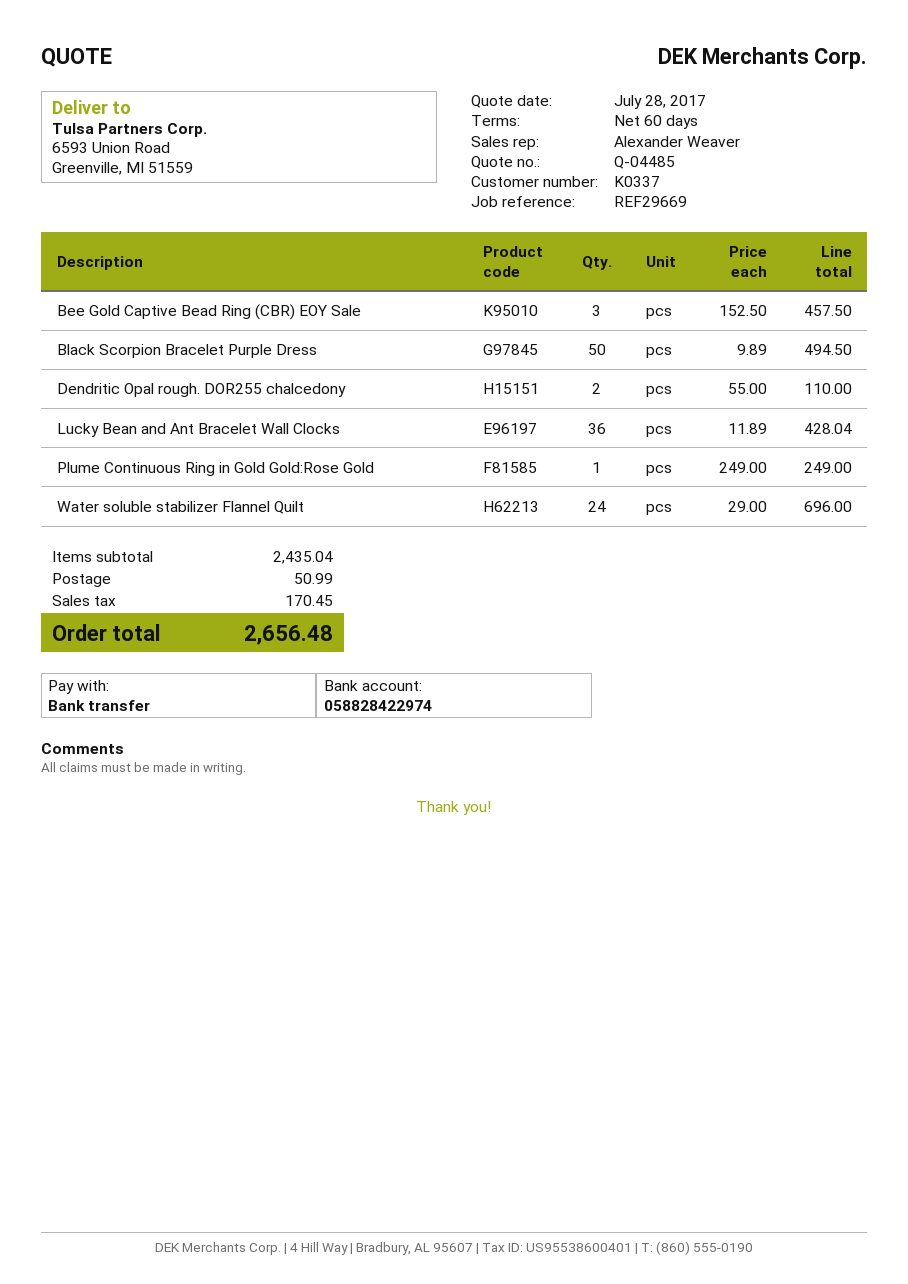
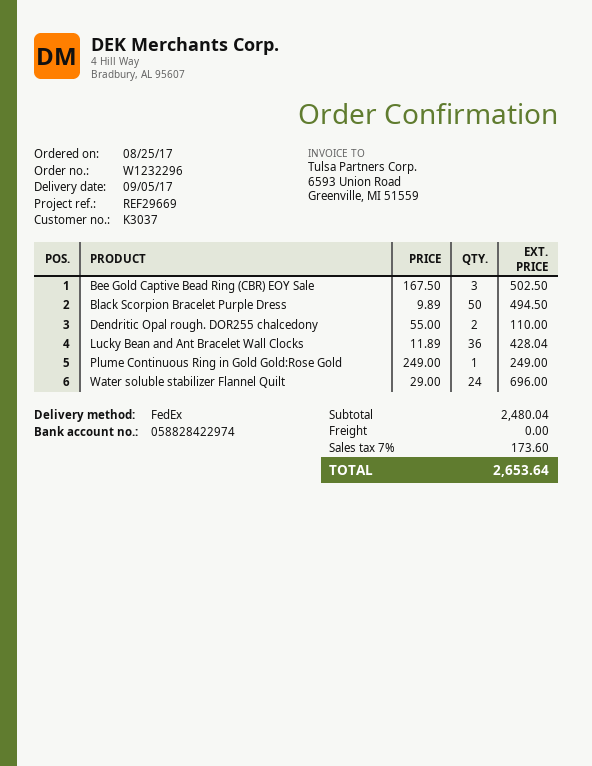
customer number: K0337 -> K3037
Bee Gold Captive Bead Ring (CBR) EOY Sale: 3 x 152.50 = 457.50 -> 3 x 167.50 = 502.50
subtotal: 2435.04 -> 2480.04
shipping: 50.99 -> 0.00
tax: 170.45 -> 173.60
total: 2656.48 -> 2653.64

